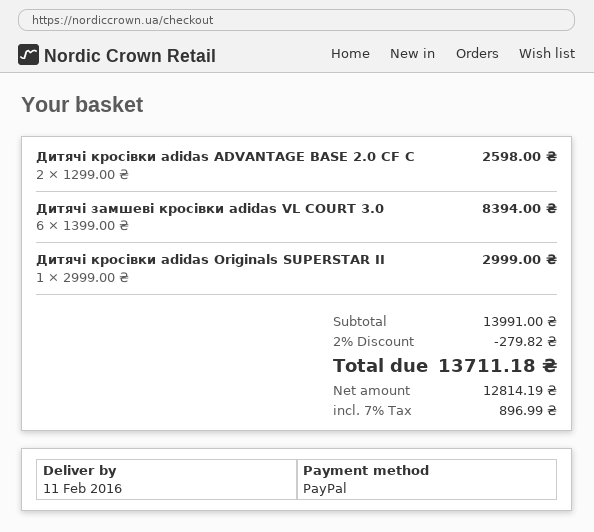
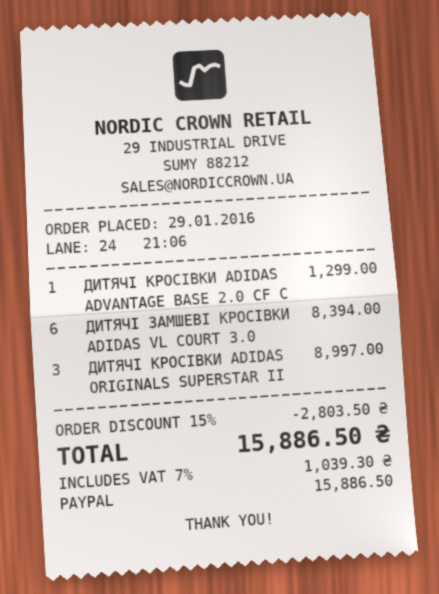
Дитячі кросівки adidas ADVANTAGE BASE 2.0 CF C: 2 for 2598.00 -> 1 for 1299.00
Дитячі кросівки adidas Originals SUPERSTAR II: 1 for 2999.00 -> 3 for 8997.00
discount: 2% = 279.82 -> 15% = 2803.50
tax: 7% = 896.99 -> 7% = 1039.30
total: 13711.18 -> 15886.50

